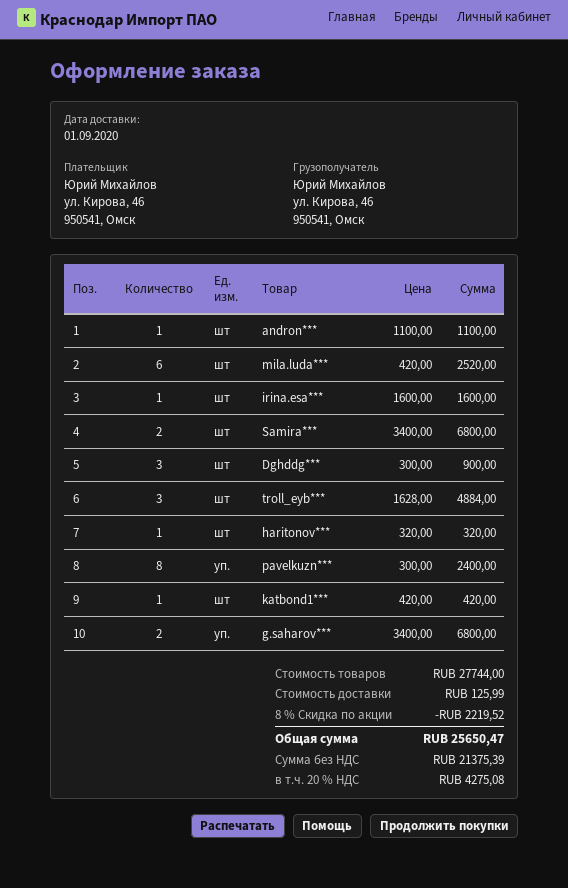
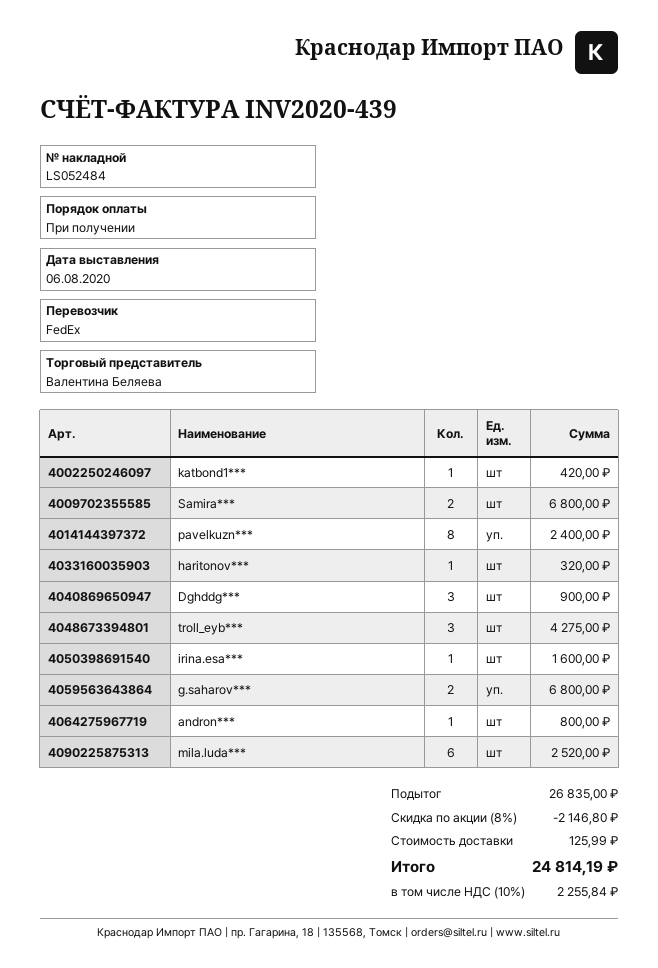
andron***: 1 for 1100.00 -> 1 for 800.00
troll_eyb***: 3 for 4884.00 -> 3 for 4275.00
subtotal: 27744.00 -> 26835.00
discount: 8% = 2219.52 -> 8% = 2146.80
tax: 20% = 4275.08 -> 10% = 2255.84
total: 25650.47 -> 24814.19

